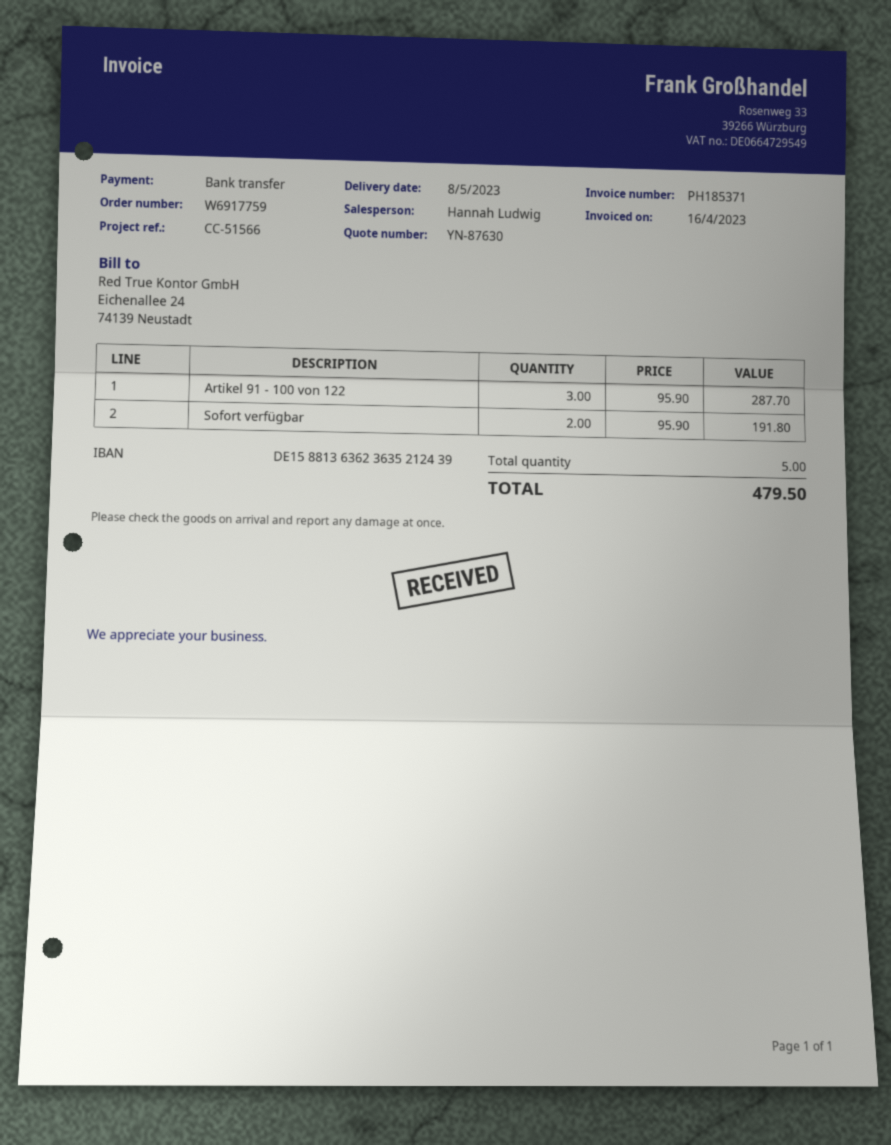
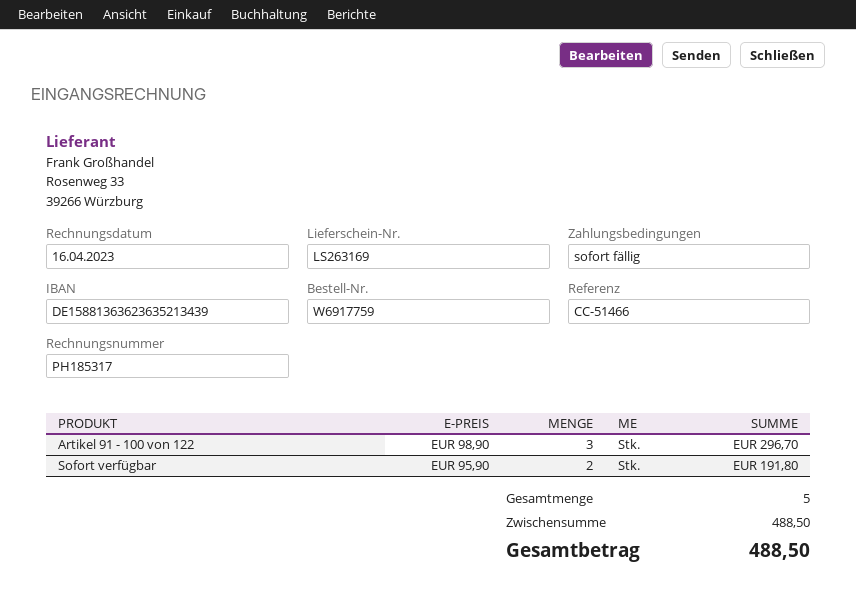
invoice number: PH185371 -> PH185317
reference: CC-51566 -> CC-51466
bank account: DE15881363623635212439 -> DE15881363623635213439
Artikel 91 - 100 von 122: 3 x 95.90 = 287.70 -> 3 x 98.90 = 296.70
total: 479.50 -> 488.50

